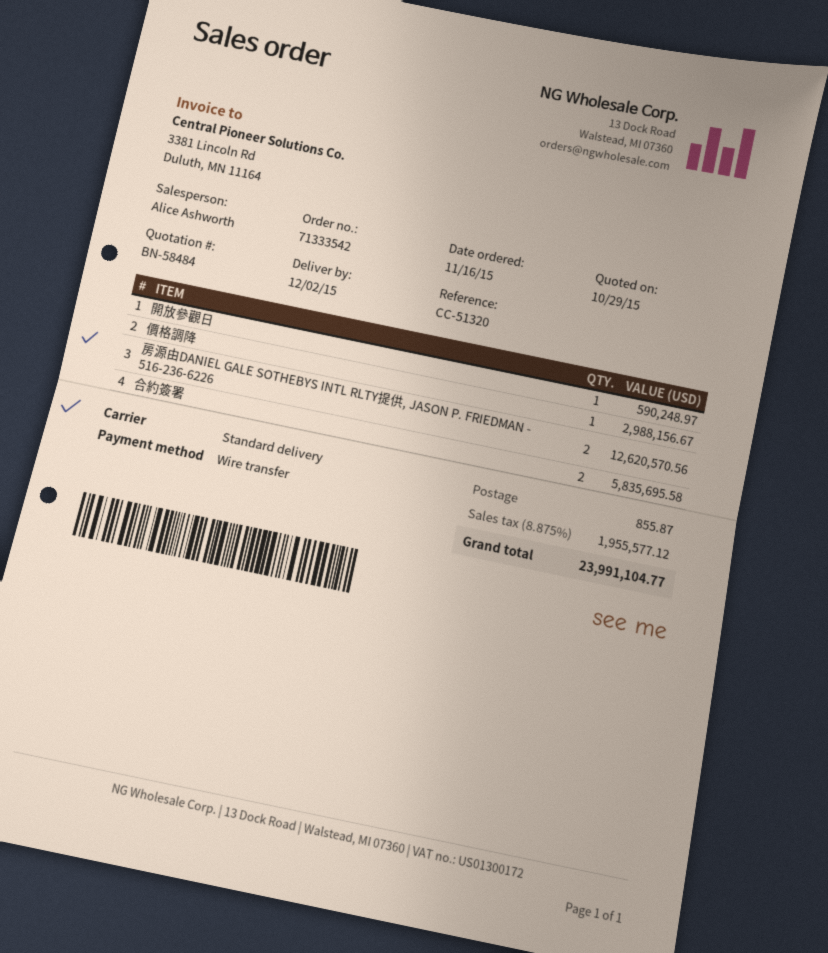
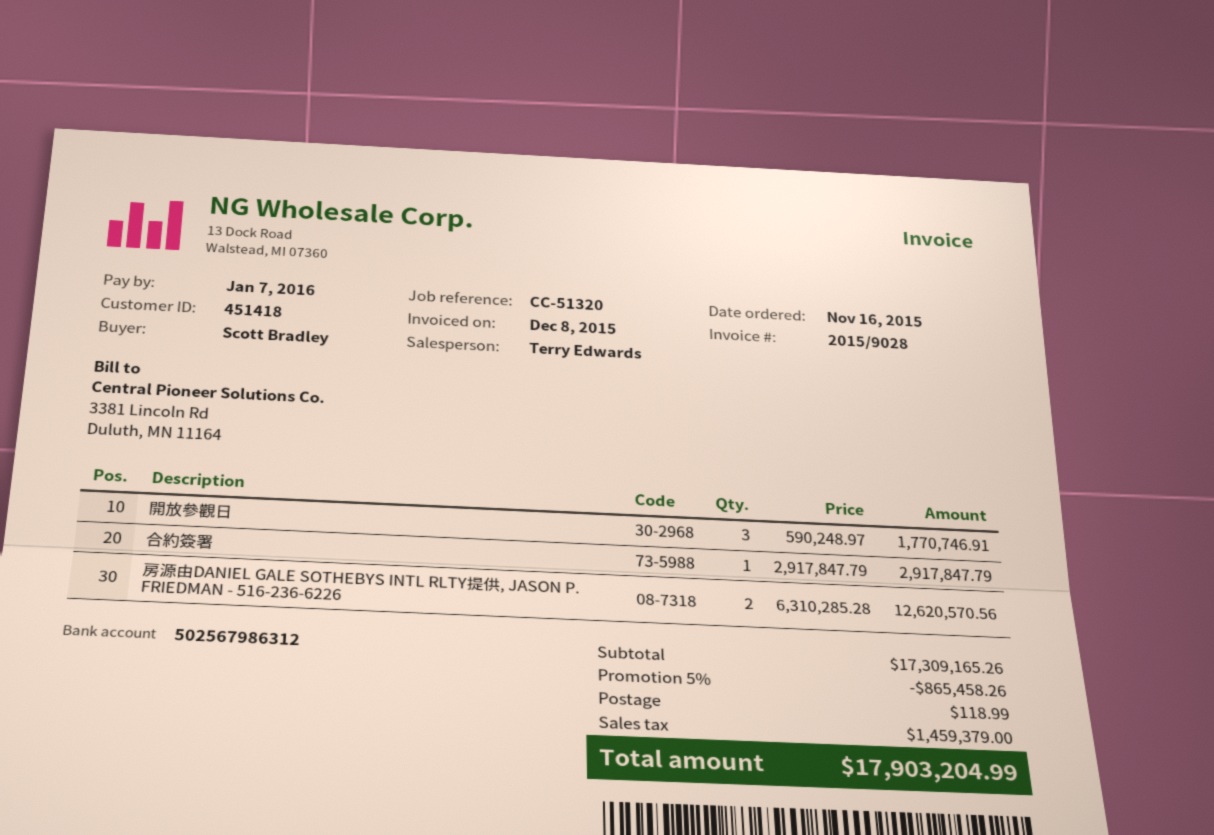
sales rep: Alice Ashworth -> Terry Edwards
開放參觀日: 1 for 590248.97 -> 3 for 1770746.91
價格調降: 1 for 2988156.67 -> none
合約簽署: 2 for 5835695.58 -> 1 for 2917847.79
discount: none -> 5% = 865458.26
shipping: 855.87 -> 118.99
tax: 1955577.12 -> 1459379.00
total: 23991104.77 -> 17903204.99

